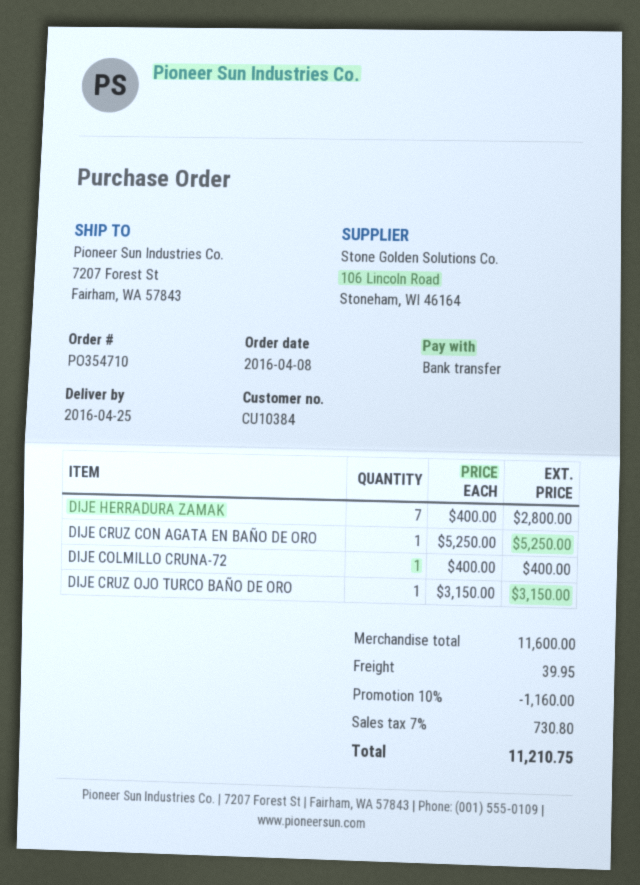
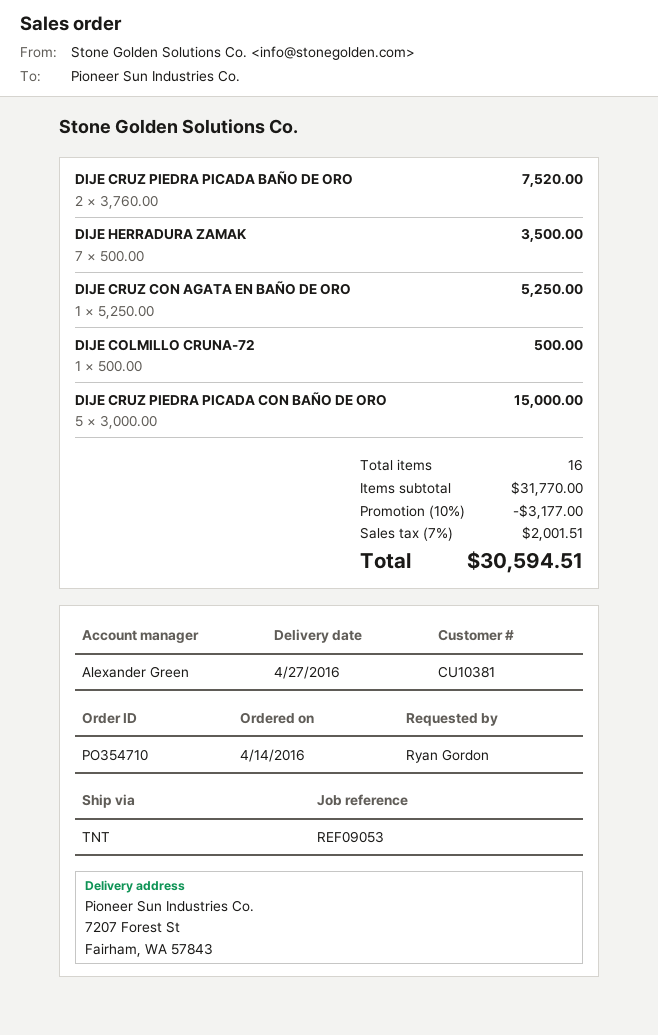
order date: 2016-04-08 -> 2016-04-14
delivery date: 2016-04-25 -> 2016-04-27
customer number: CU10384 -> CU10381
DIJE HERRADURA ZAMAK: 7 x 400.00 = 2800.00 -> 7 x 500.00 = 3500.00
DIJE COLMILLO CRUNA-72: 1 x 400.00 = 400.00 -> 1 x 500.00 = 500.00
DIJE CRUZ OJO TURCO BAÑO DE ORO: 1 x 3150.00 = 3150.00 -> none
DIJE CRUZ PIEDRA PICADA BAÑO DE ORO: none -> 2 x 3760.00 = 7520.00
DIJE CRUZ PIEDRA PICADA CON BAÑO DE ORO: none -> 5 x 3000.00 = 15000.00
subtotal: 11600.00 -> 31770.00
discount: 10% = 1160.00 -> 10% = 3177.00
shipping: 39.95 -> none
tax: 7% = 730.80 -> 7% = 2001.51
total: 11210.75 -> 30594.51

